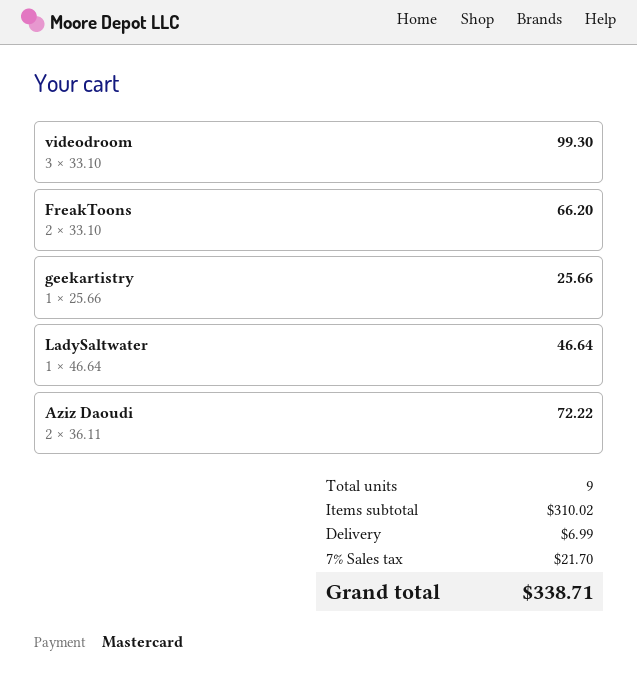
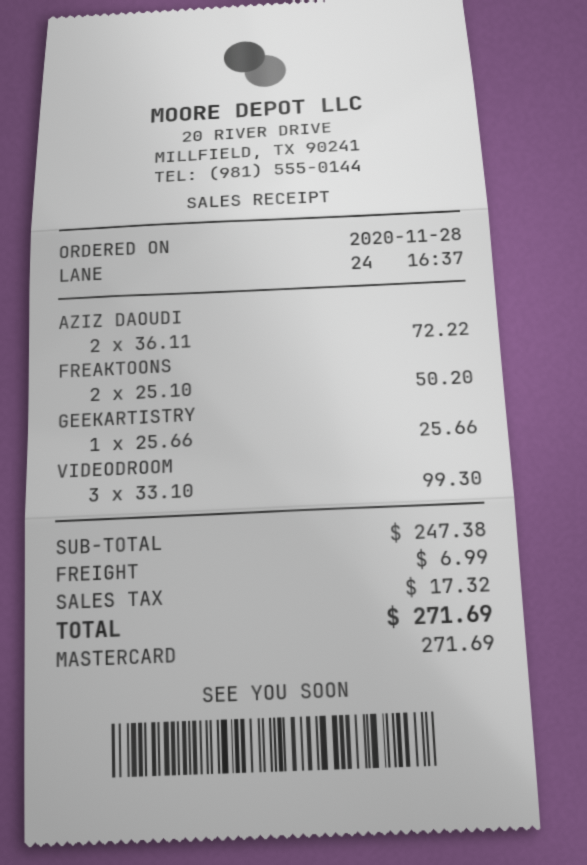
FreakToons: 2 x 33.10 = 66.20 -> 2 x 25.10 = 50.20
LadySaltwater: 1 x 46.64 = 46.64 -> none
subtotal: 310.02 -> 247.38
tax: 21.70 -> 17.32
total: 338.71 -> 271.69

